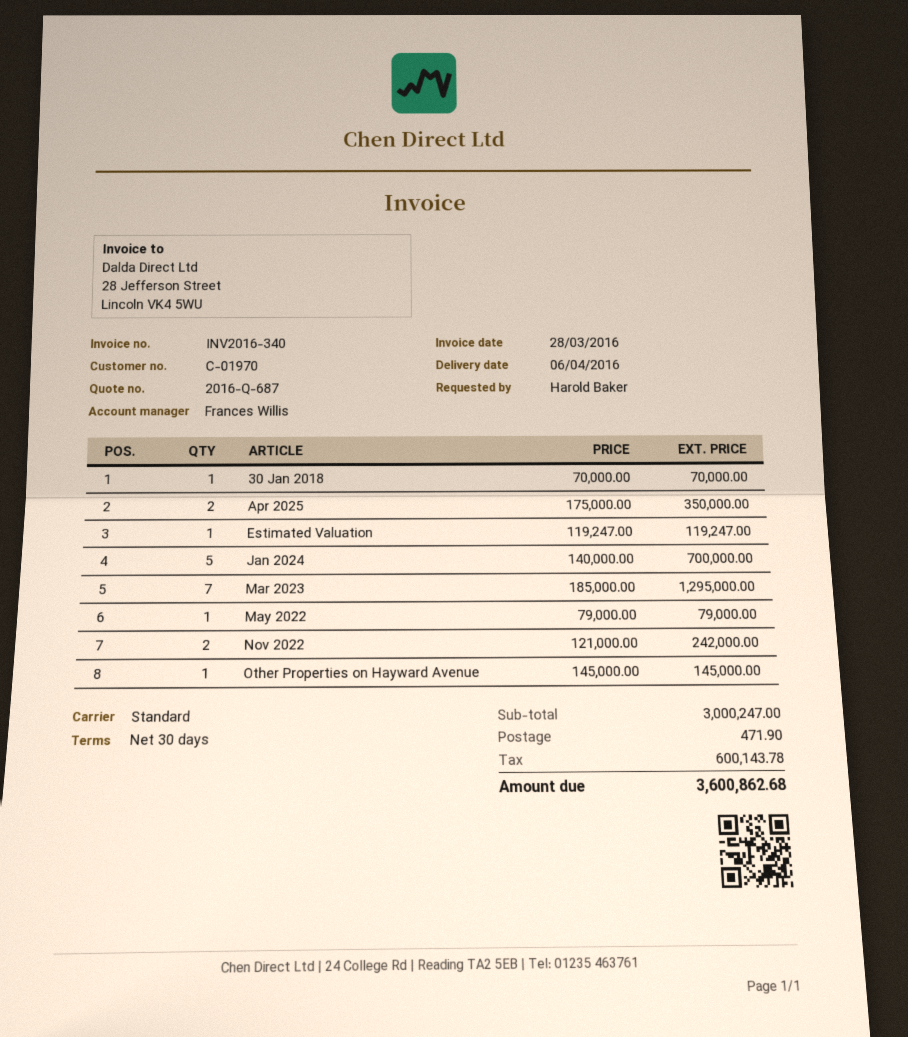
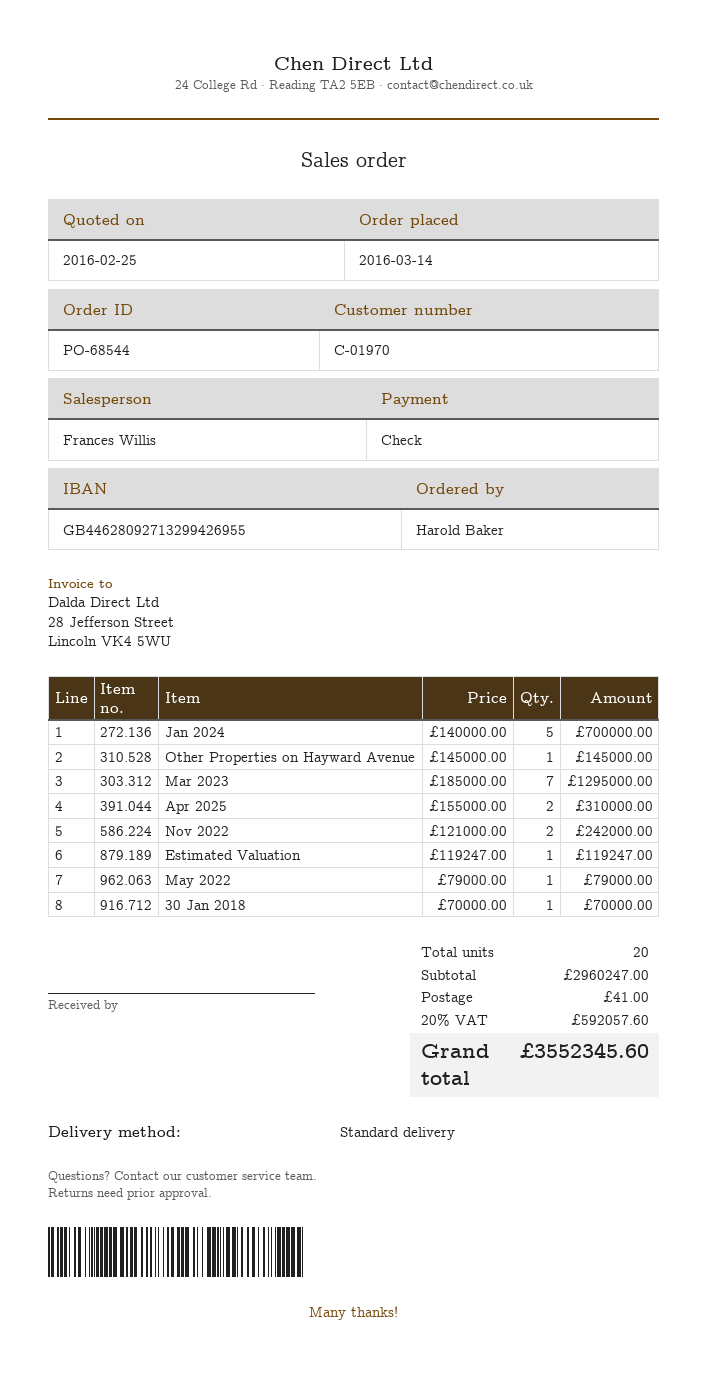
Apr 2025: 2 x 175000.00 = 350000.00 -> 2 x 155000.00 = 310000.00
subtotal: 3000247.00 -> 2960247.00
shipping: 471.90 -> 41.00
tax: 600143.78 -> 592057.60
total: 3600862.68 -> 3552345.60

